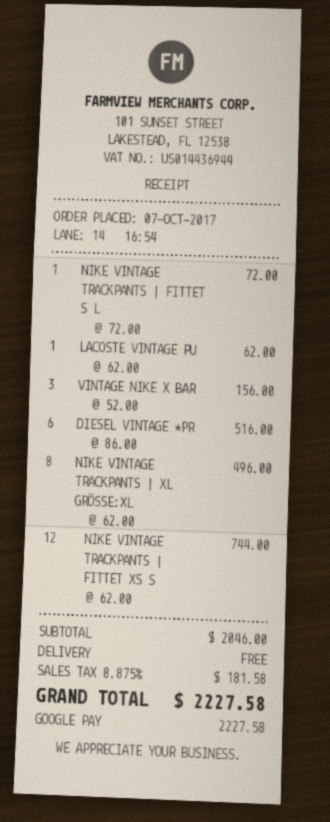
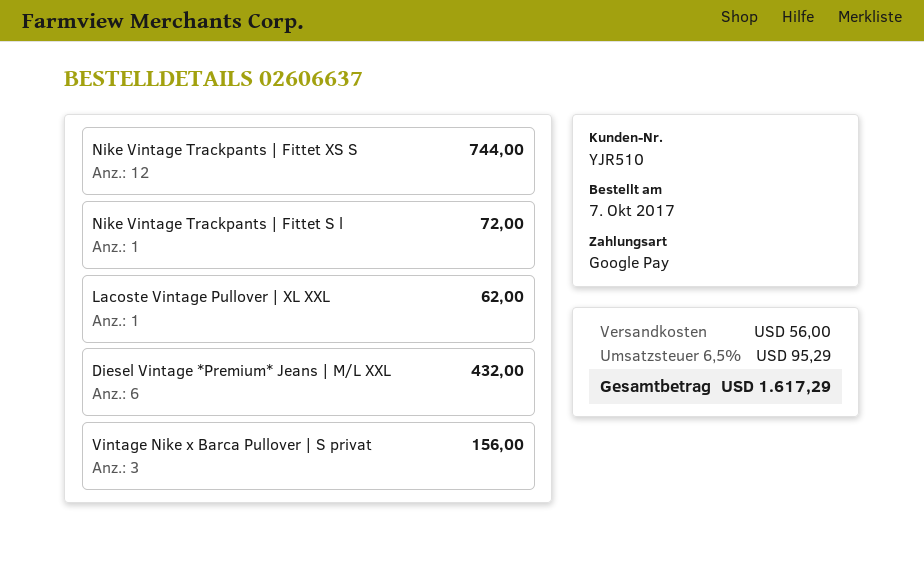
DIESEL VINTAGE *PR: 6 for 516.00 -> 6 for 432.00
NIKE VINTAGE TRACKPANTS | XL GRÖSSE:XL: 8 for 496.00 -> none
shipping: 0.00 -> 56.00
tax: 8.875% = 181.58 -> 6.5% = 95.29
total: 2227.58 -> 1617.29

